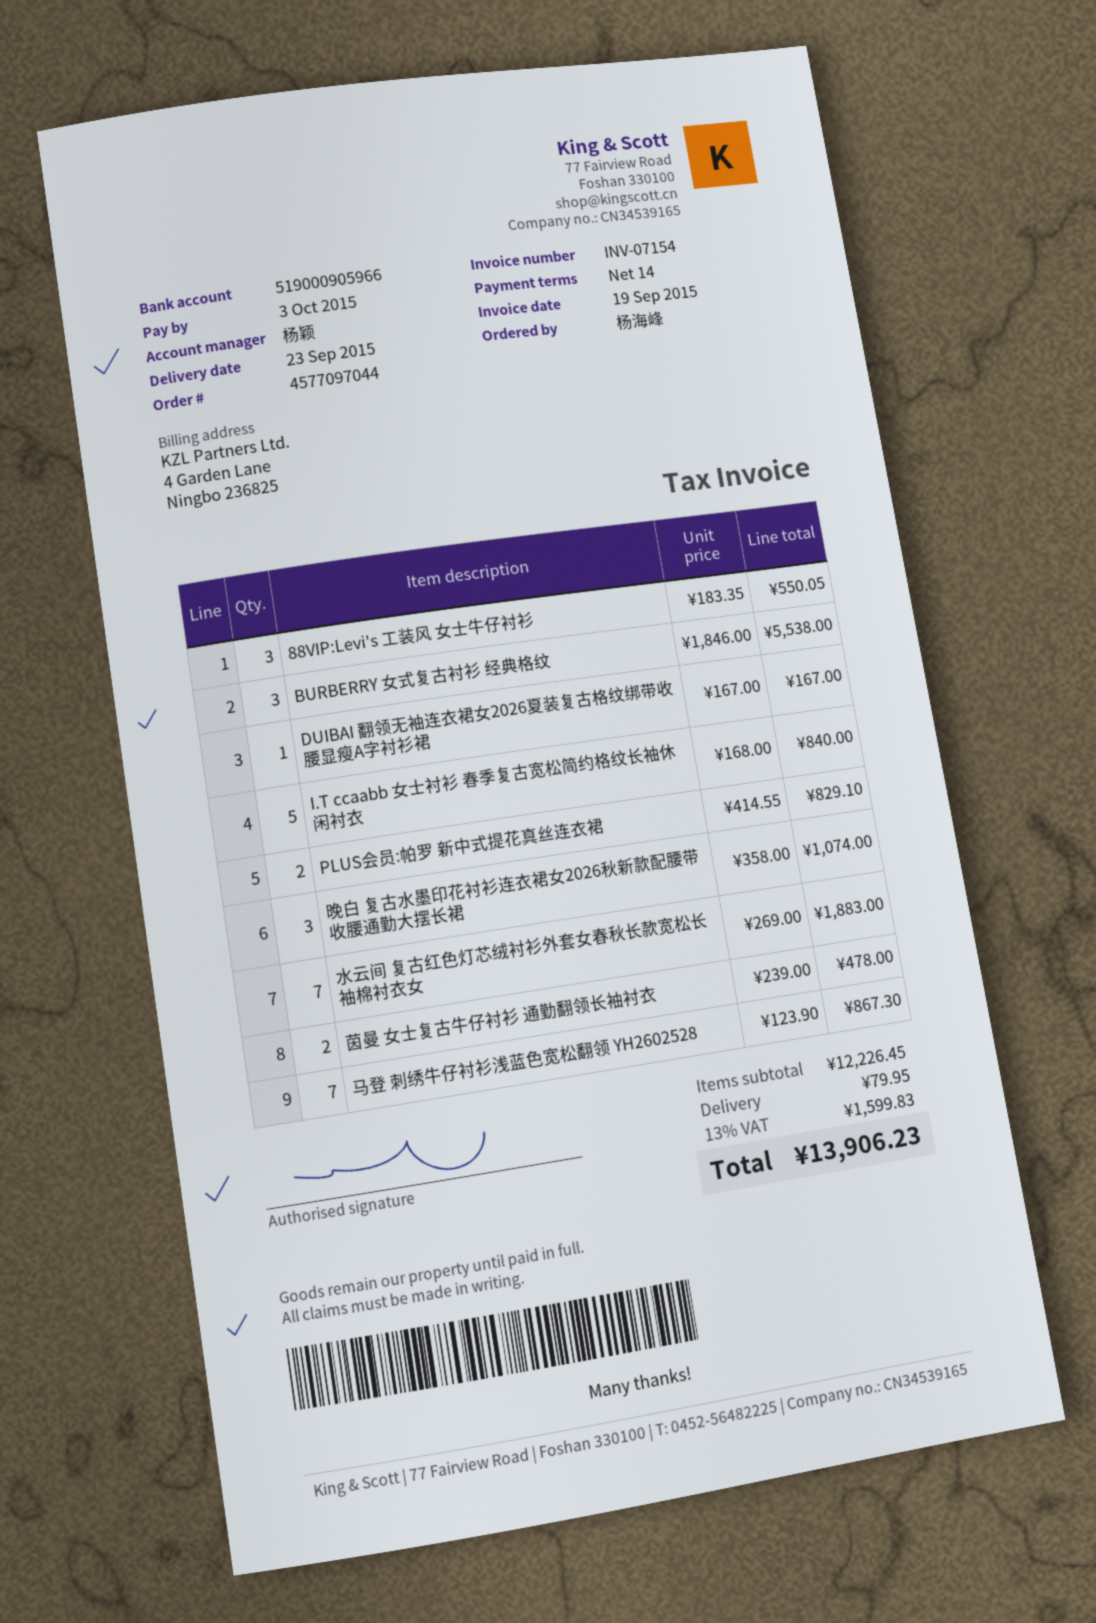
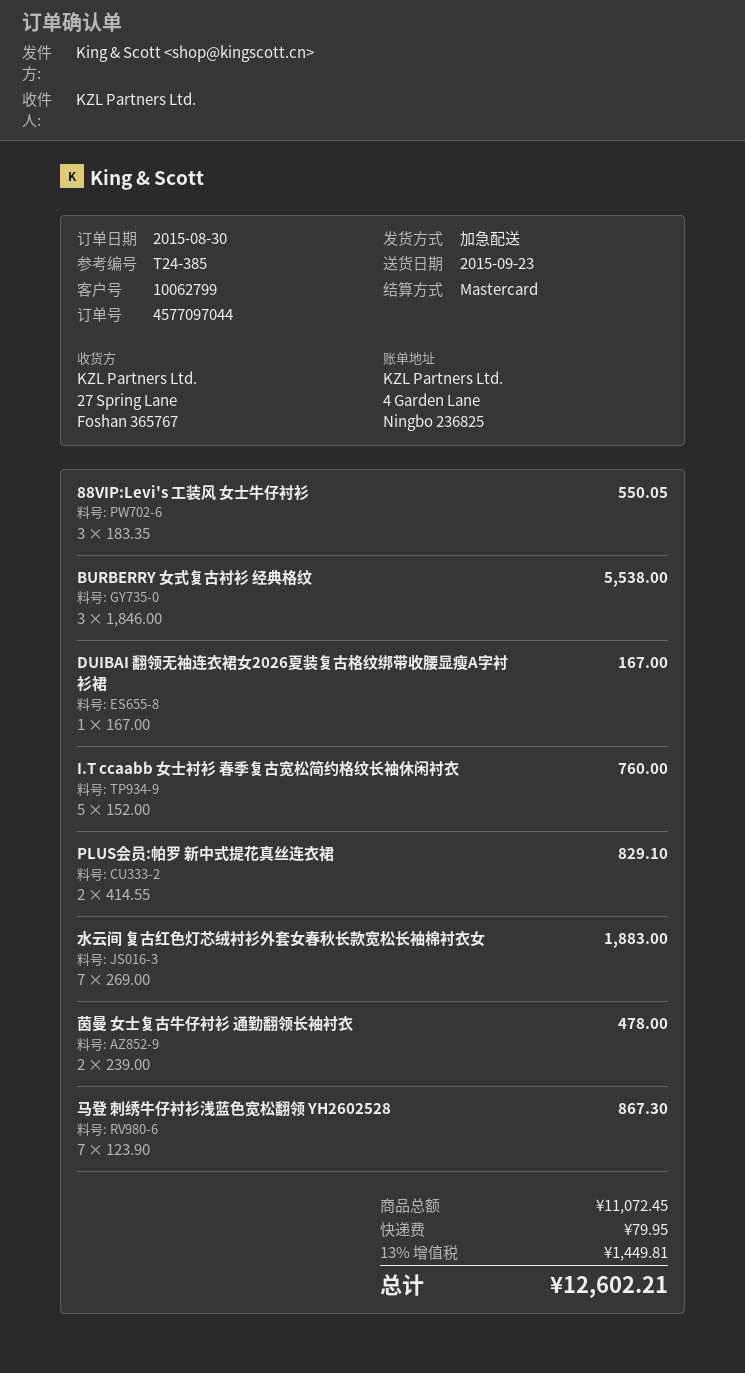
I.T ccaabb 女士衬衫 春季复古宽松简约格纹长袖休闲衬衣: 5 x 168.00 = 840.00 -> 5 x 152.00 = 760.00
晚白 复古水墨印花衬衫连衣裙女2026秋新款配腰带收腰通勤大摆长裙: 3 x 358.00 = 1074.00 -> none
subtotal: 12226.45 -> 11072.45
tax: 13% = 1599.83 -> 13% = 1449.81
total: 13906.23 -> 12602.21

